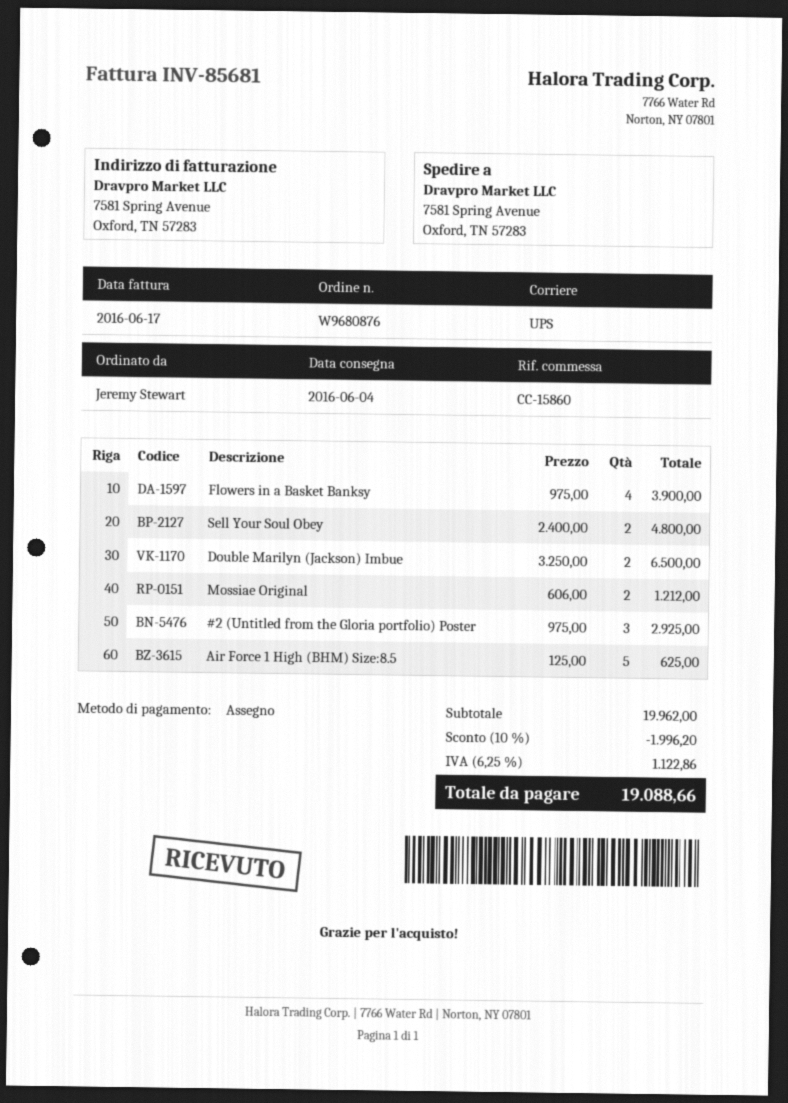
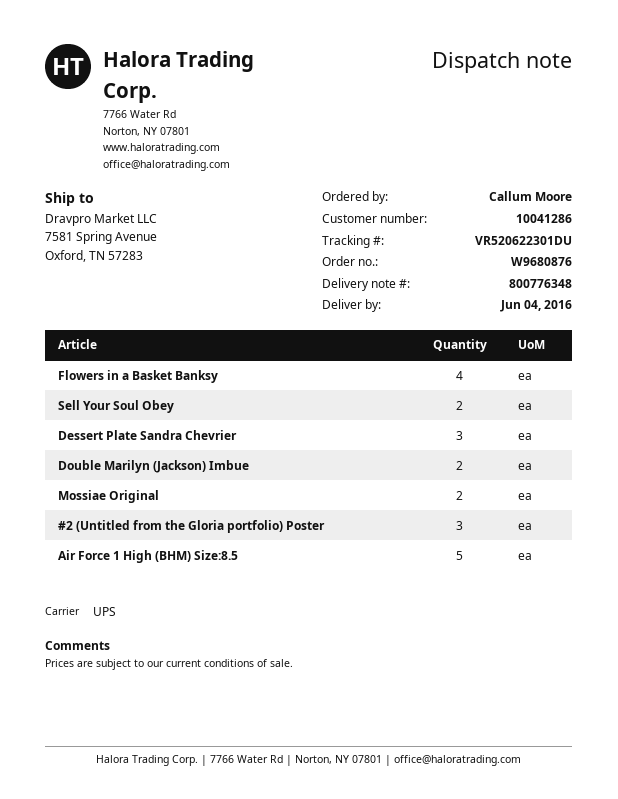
ordered by: Jeremy Stewart -> Callum Moore
Dessert Plate Sandra Chevrier: none -> 3

